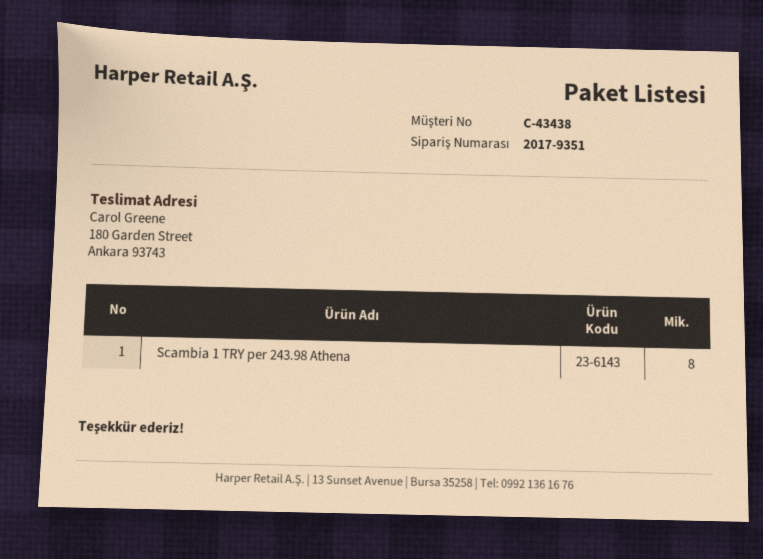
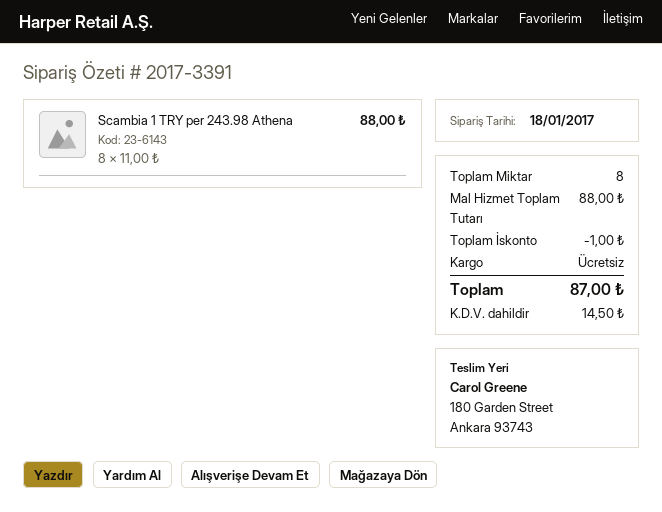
order number: 2017-9351 -> 2017-3391

